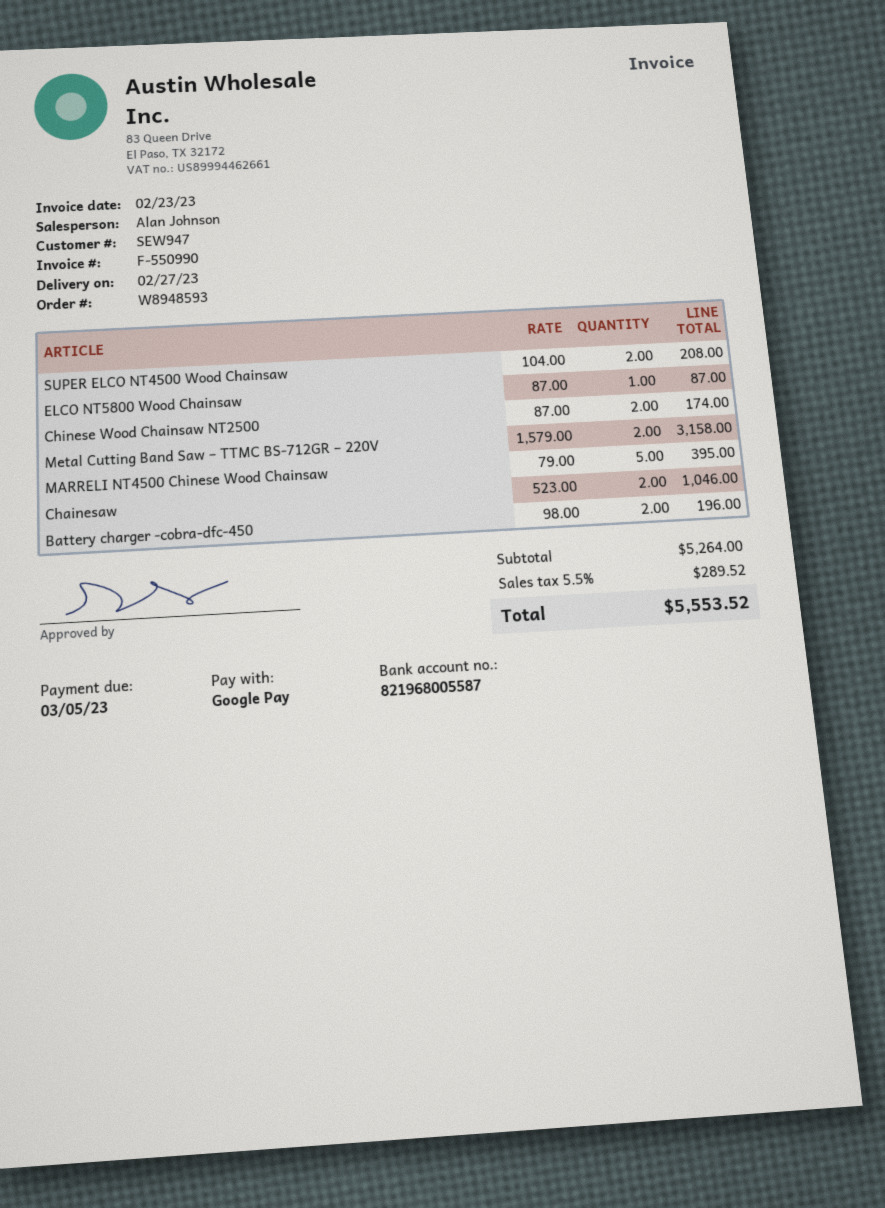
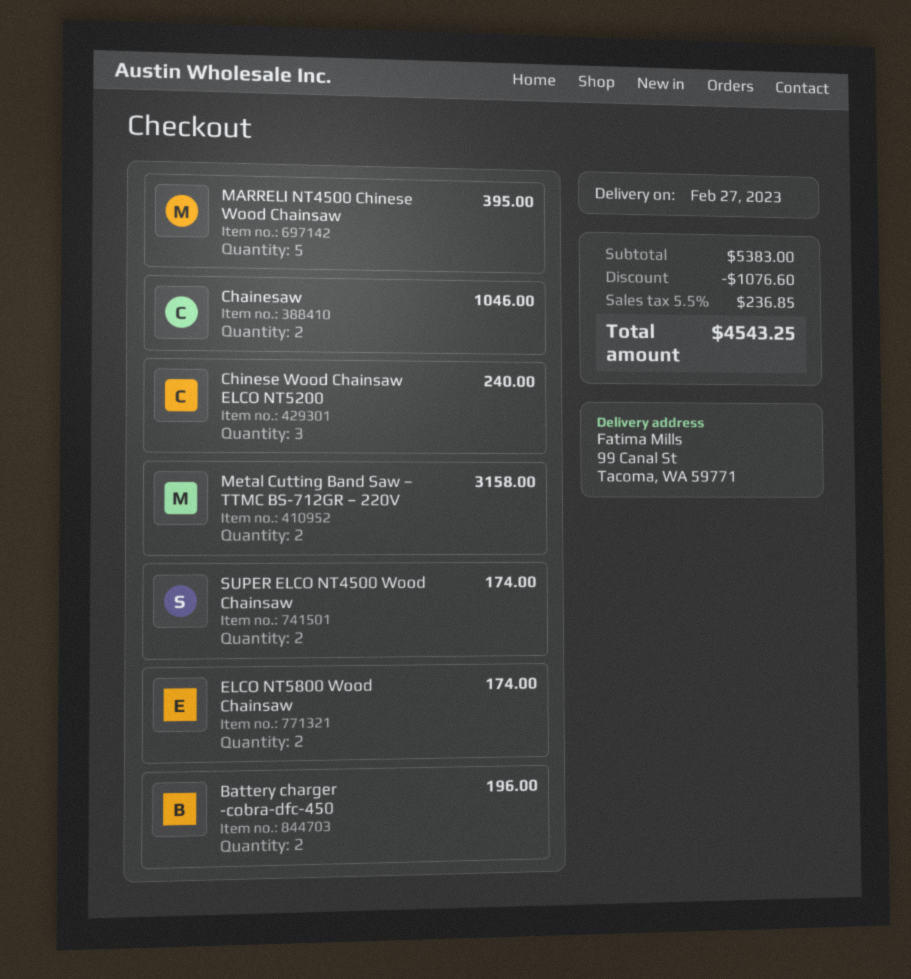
SUPER ELCO NT4500 Wood Chainsaw: 2 for 208.00 -> 2 for 174.00
ELCO NT5800 Wood Chainsaw: 1 for 87.00 -> 2 for 174.00
Chinese Wood Chainsaw NT2500: 2 for 174.00 -> none
Chinese Wood Chainsaw ELCO NT5200: none -> 3 for 240.00
subtotal: 5264.00 -> 5383.00
discount: none -> 1076.60
tax: 5.5% = 289.52 -> 5.5% = 236.85
total: 5553.52 -> 4543.25

